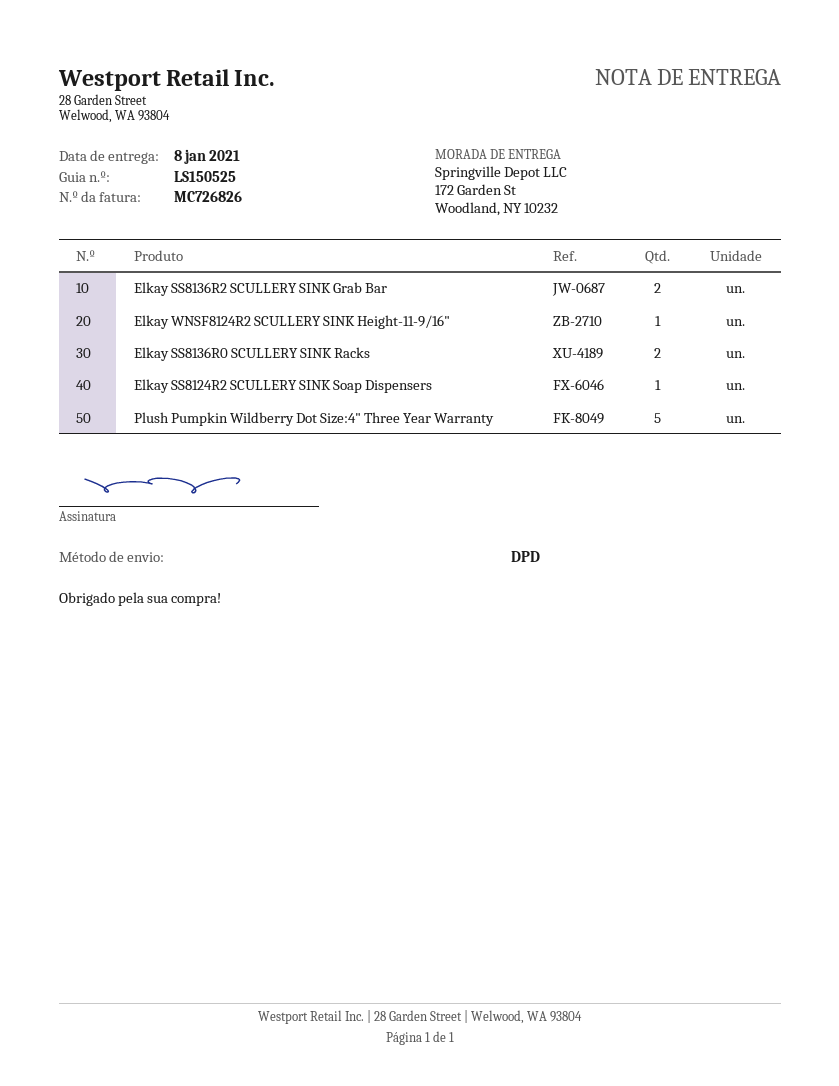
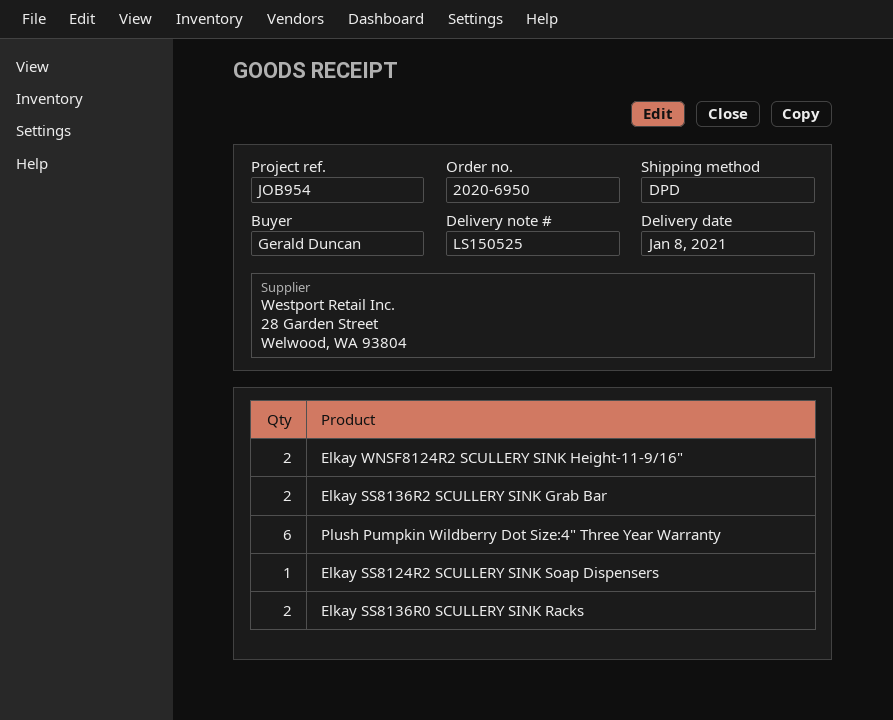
Elkay WNSF8124R2 SCULLERY SINK Height-11-9/16": 1 -> 2
Plush Pumpkin Wildberry Dot Size:4" Three Year Warranty: 5 -> 6

